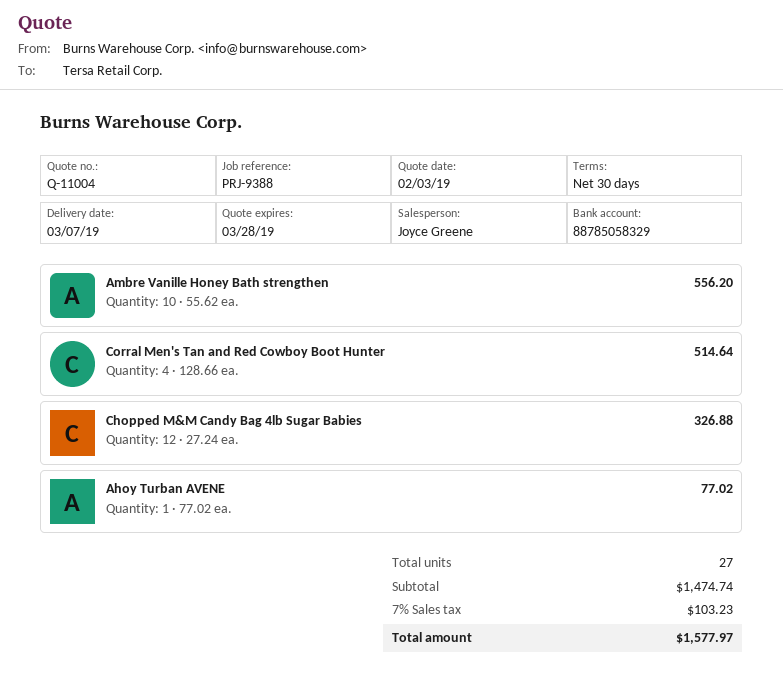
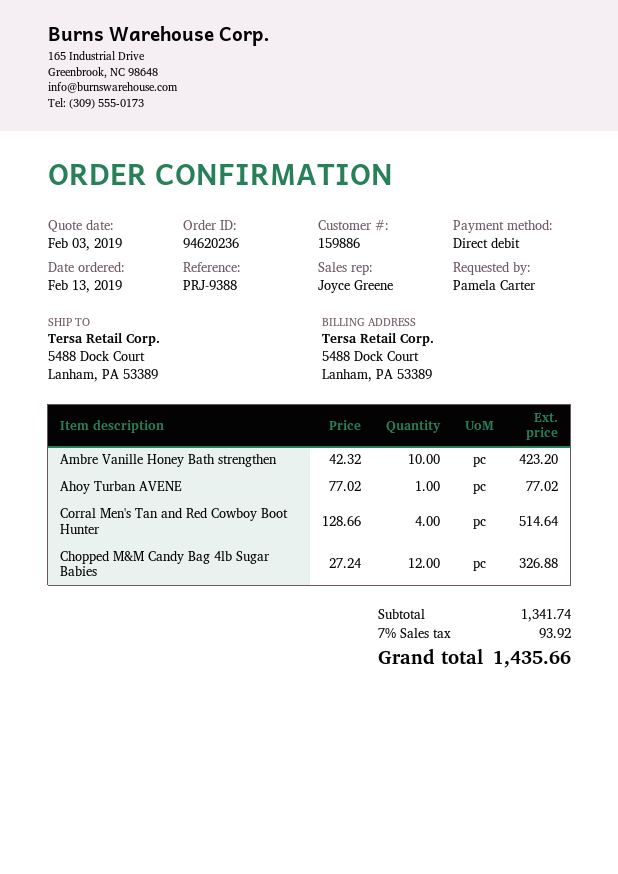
Ambre Vanille Honey Bath strengthen: 10 x 55.62 = 556.20 -> 10 x 42.32 = 423.20
subtotal: 1474.74 -> 1341.74
tax: 7% = 103.23 -> 7% = 93.92
total: 1577.97 -> 1435.66

